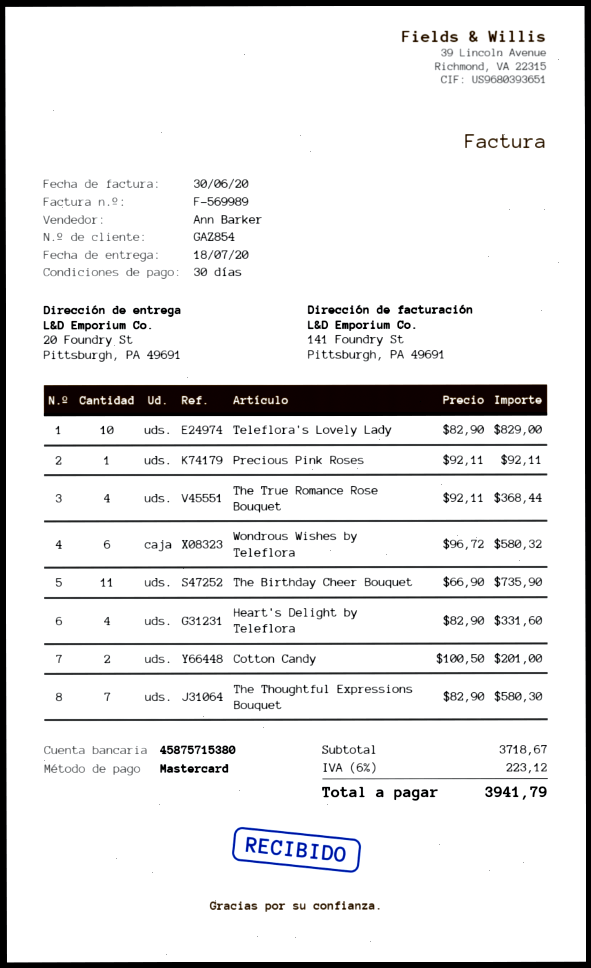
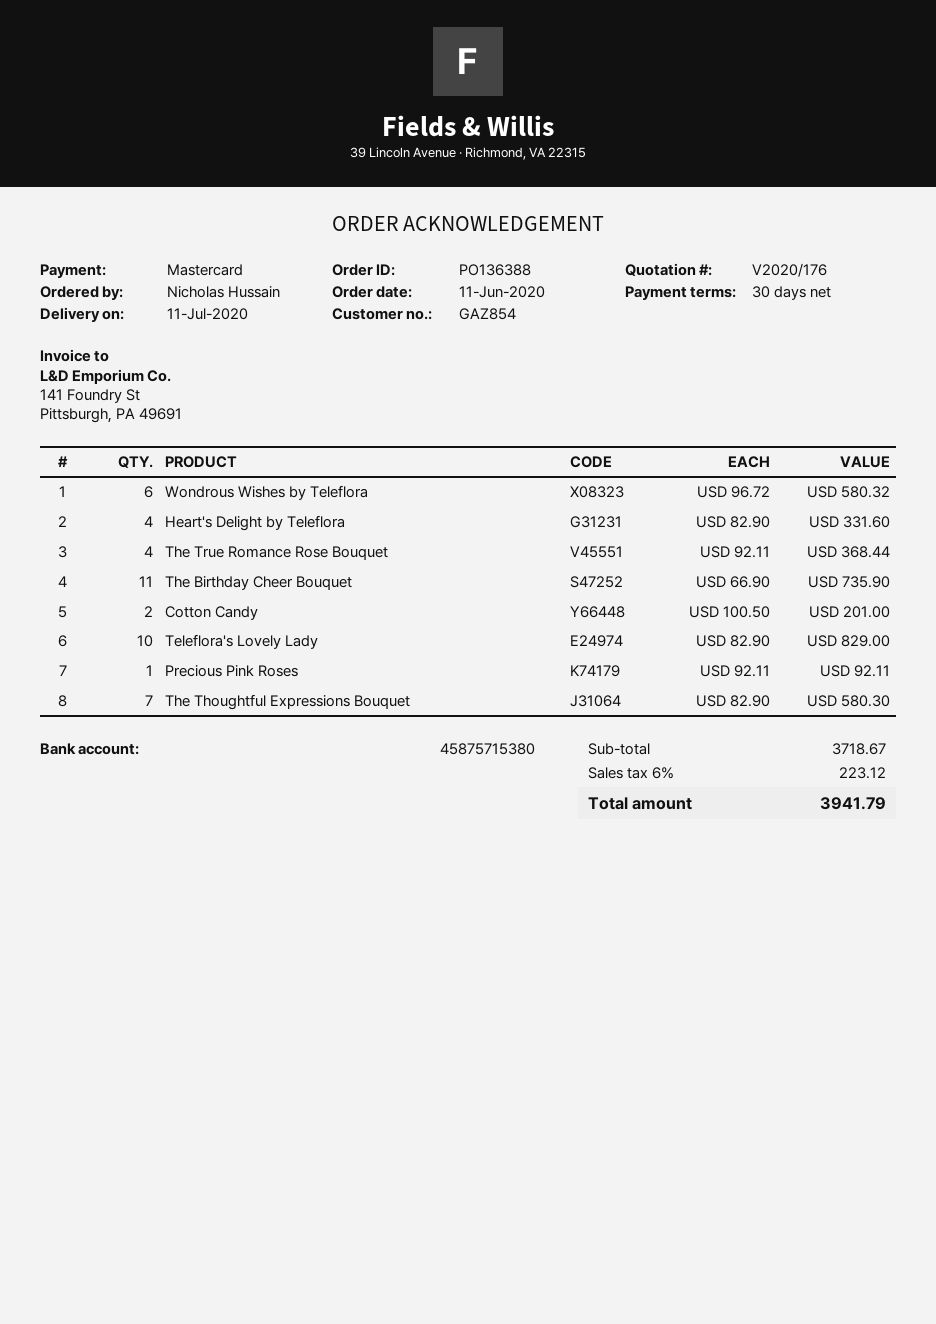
delivery date: 2020-07-18 -> 2020-07-11

